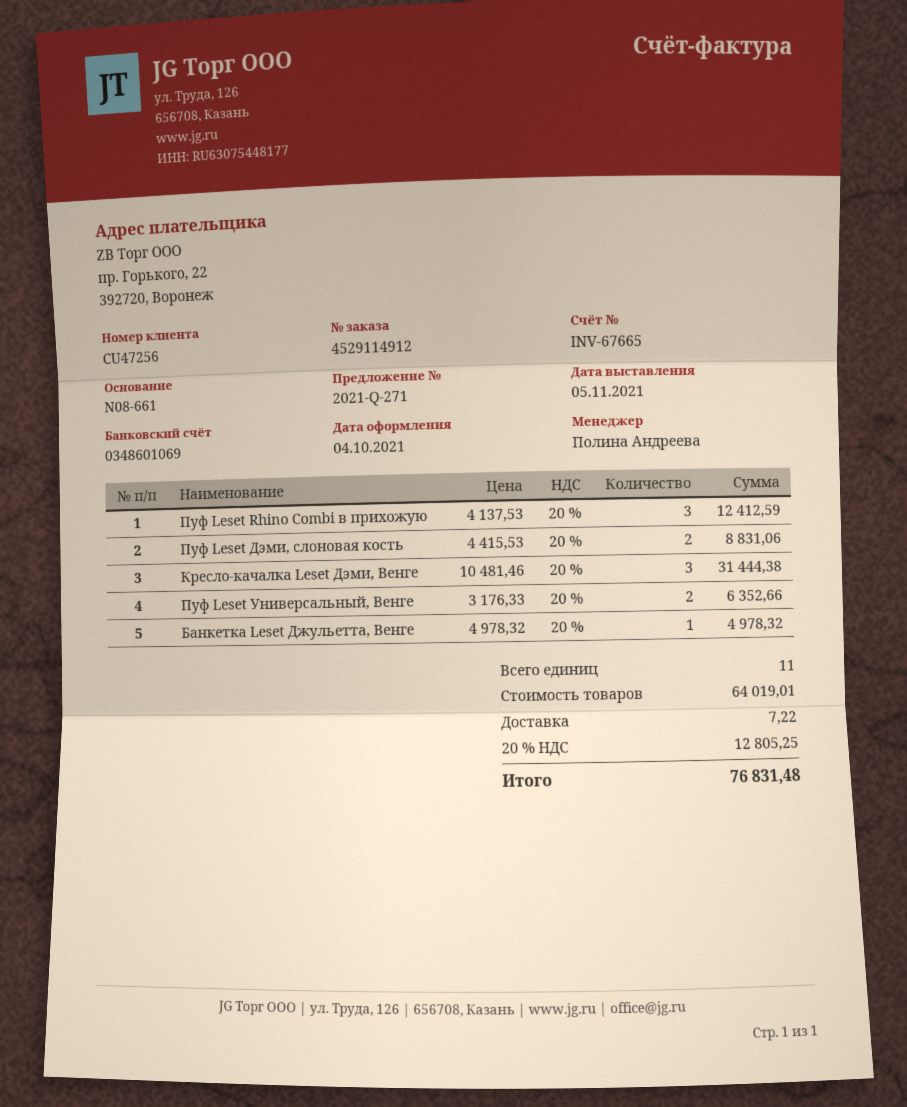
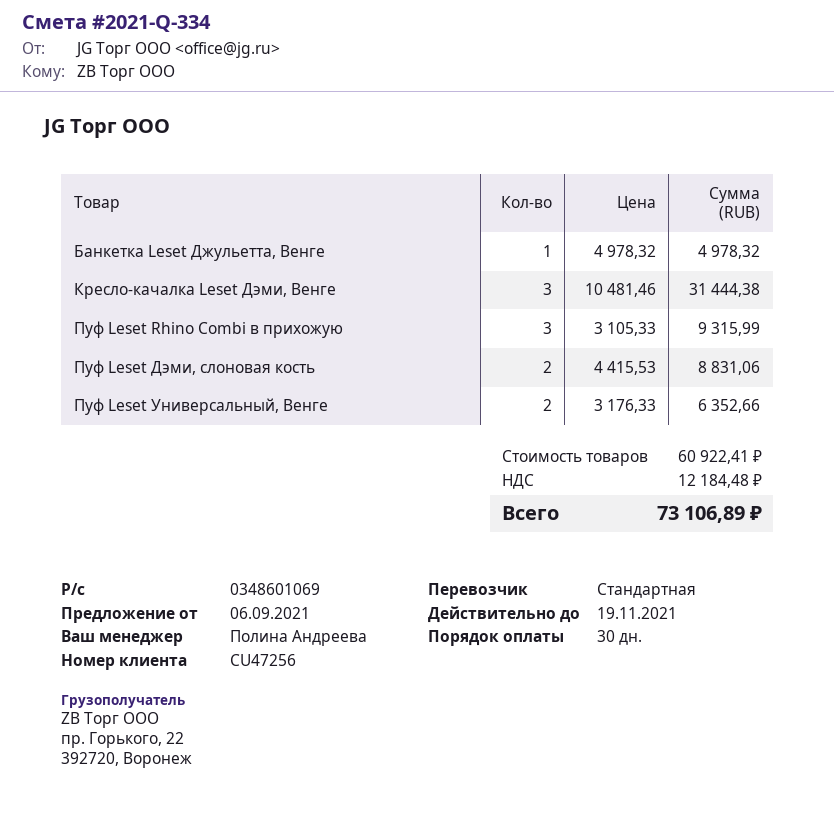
quote number: 2021-Q-271 -> 2021-Q-334
Пуф Leset Rhino Combi в прихожую: 3 x 4137.53 = 12412.59 -> 3 x 3105.33 = 9315.99
subtotal: 64019.01 -> 60922.41
shipping: 7.22 -> none
tax: 12805.25 -> 12184.48
total: 76831.48 -> 73106.89

